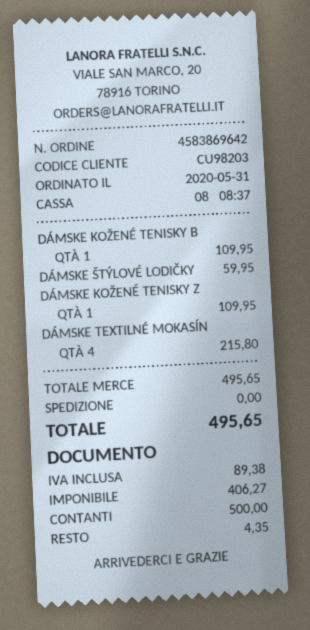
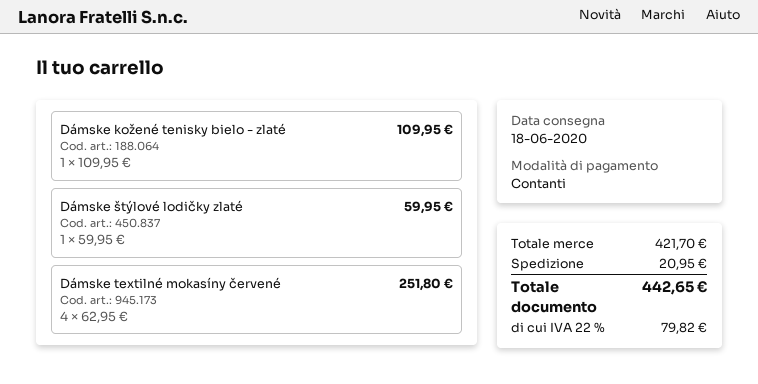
DÁMSKE KOŽENÉ TENISKY Z: 1 for 109.95 -> none
DÁMSKE TEXTILNÉ MOKASÍN: 4 for 215.80 -> 4 for 251.80
subtotal: 495.65 -> 421.70
shipping: 0.00 -> 20.95
tax: 89.38 -> 79.82
total: 495.65 -> 442.65

